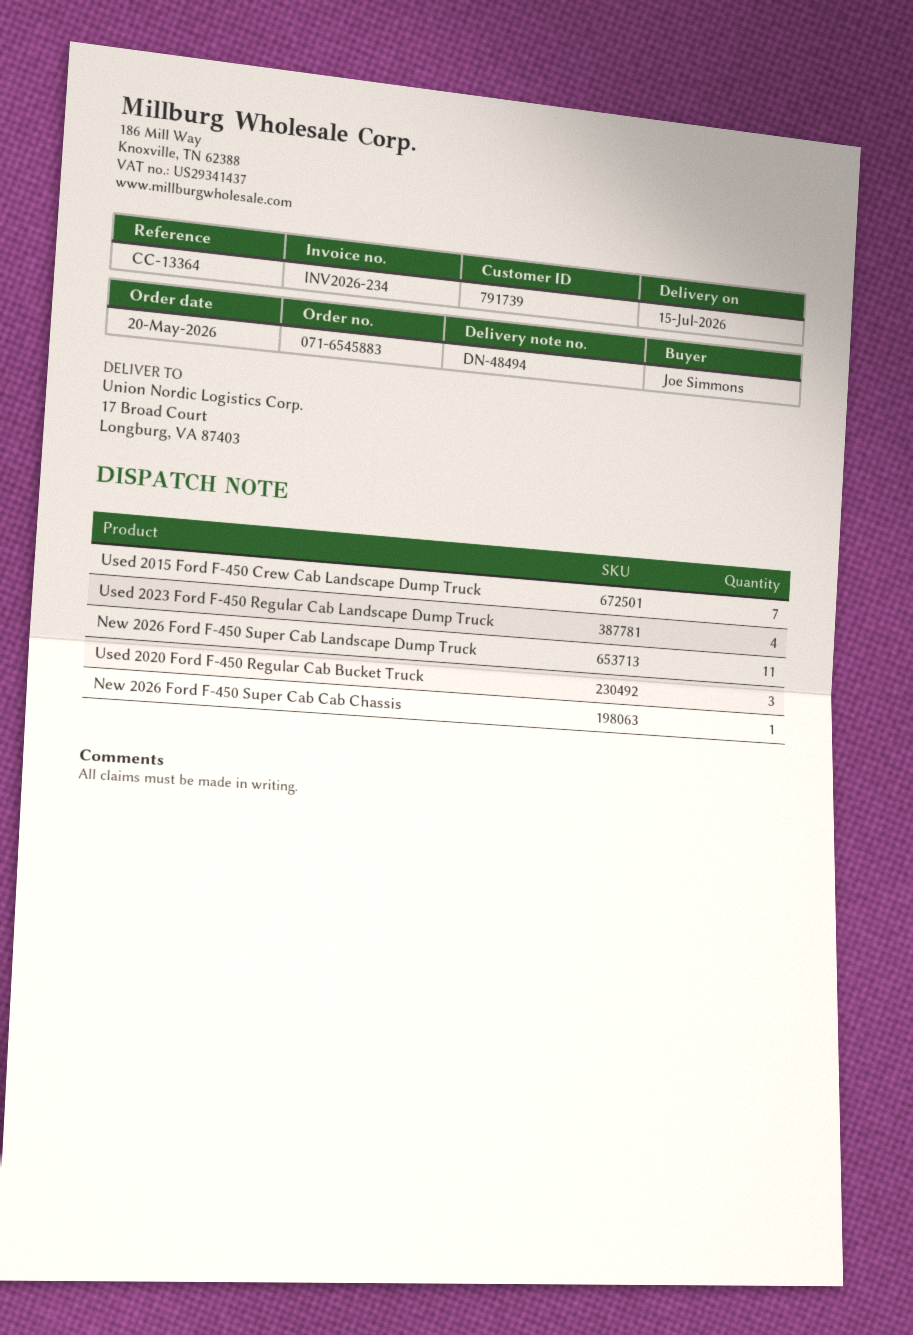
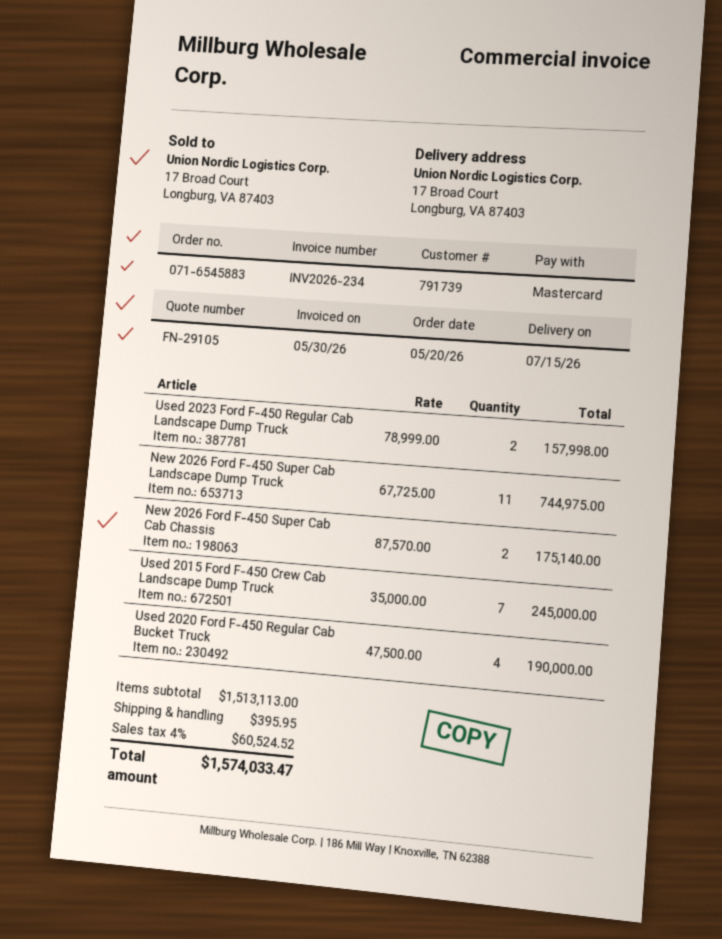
Used 2023 Ford F-450 Regular Cab Landscape Dump Truck: 4 -> 2
Used 2020 Ford F-450 Regular Cab Bucket Truck: 3 -> 4
New 2026 Ford F-450 Super Cab Cab Chassis: 1 -> 2

